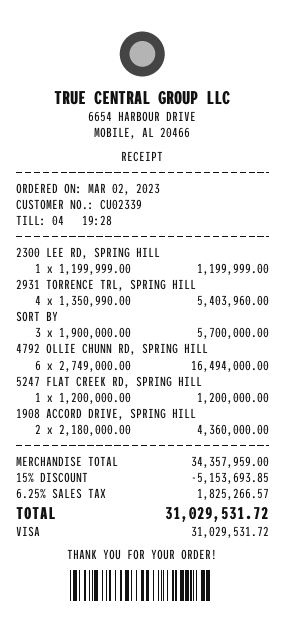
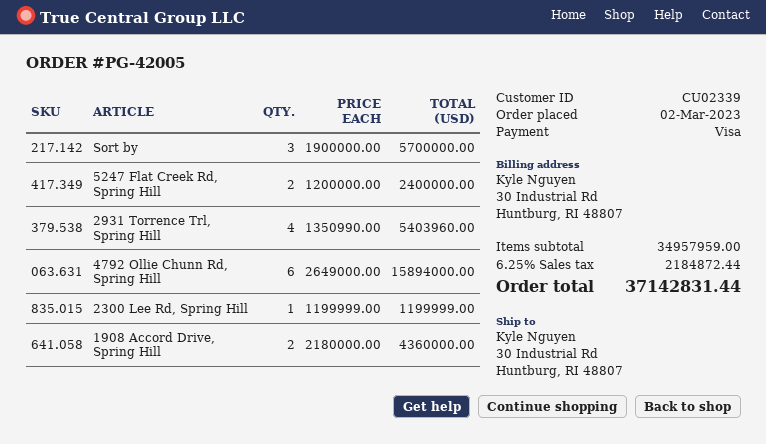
4792 OLLIE CHUNN RD, SPRING HILL: 6 x 2749000.00 = 16494000.00 -> 6 x 2649000.00 = 15894000.00
5247 FLAT CREEK RD, SPRING HILL: 1 x 1200000.00 = 1200000.00 -> 2 x 1200000.00 = 2400000.00
subtotal: 34357959.00 -> 34957959.00
discount: 15% = 5153693.85 -> none
tax: 6.25% = 1825266.57 -> 6.25% = 2184872.44
total: 31029531.72 -> 37142831.44

